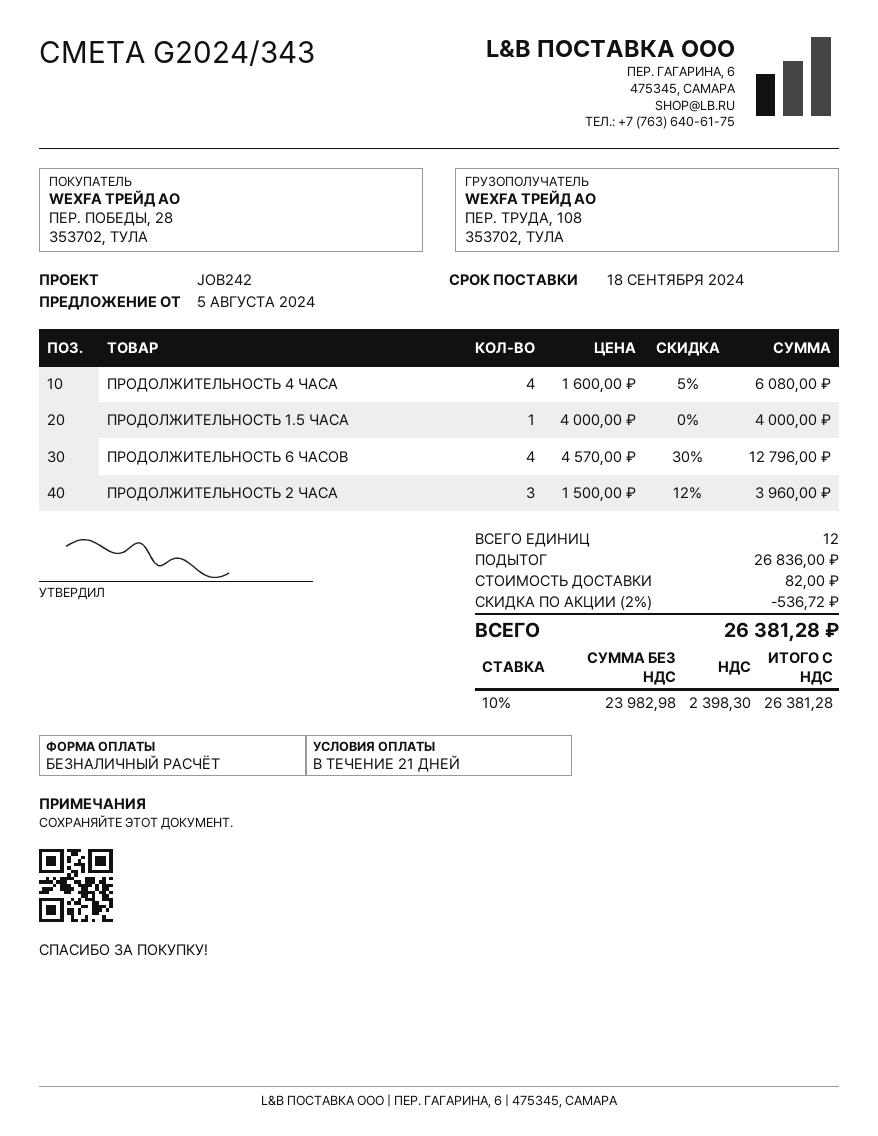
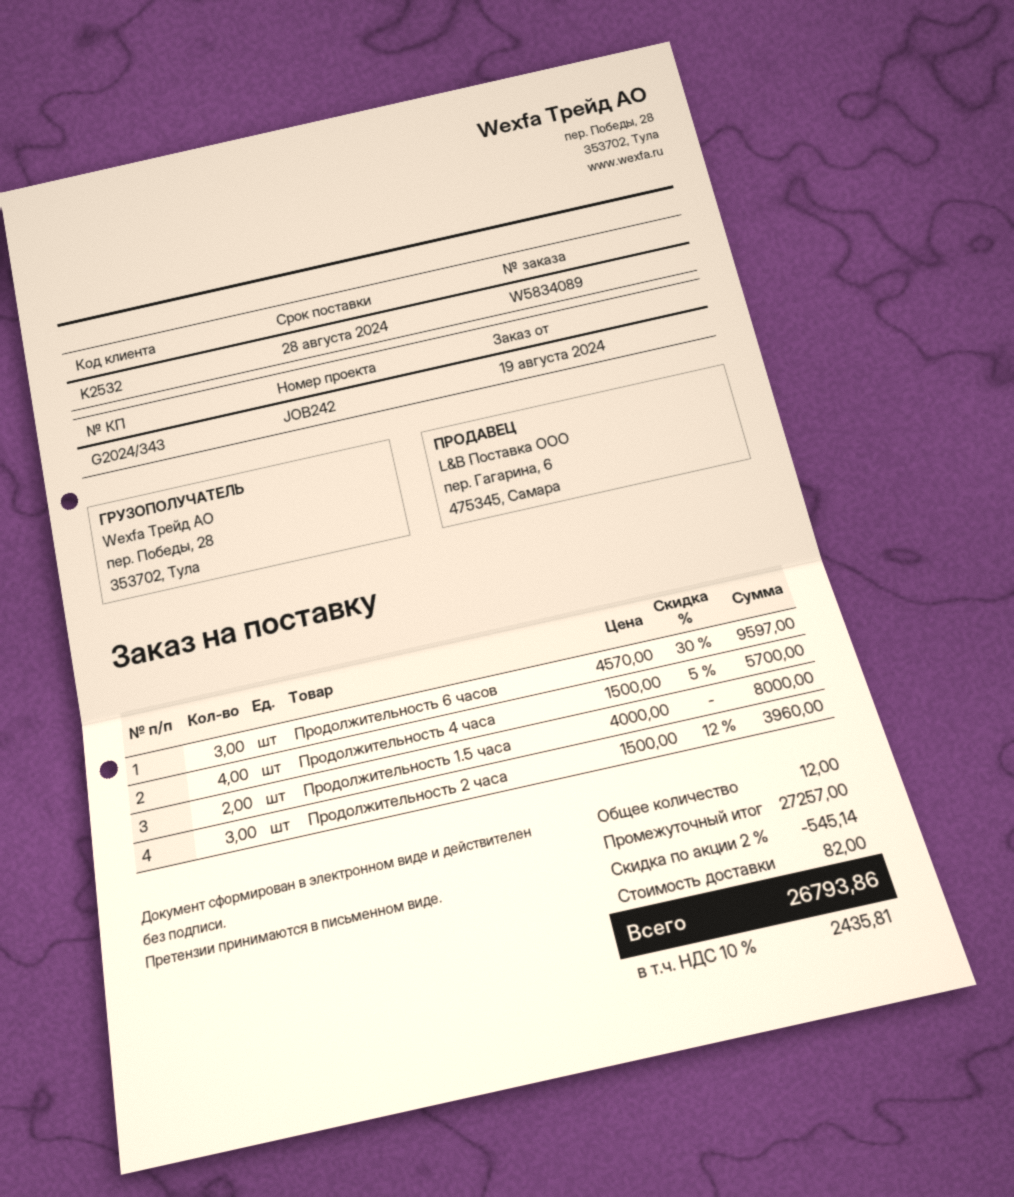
delivery date: 2024-09-18 -> 2024-08-28
ship to: ПЕР. ТРУДА, 108, 353702, ТУЛА -> пер. Победы, 28, 353702, Тула
ПРОДОЛЖИТЕЛЬНОСТЬ 4 ЧАСА: 4 x 1600.00 - 5% = 6080.00 -> 4 x 1500.00 - 5% = 5700.00
ПРОДОЛЖИТЕЛЬНОСТЬ 1.5 ЧАСА: 1 x 4000.00 = 4000.00 -> 2 x 4000.00 = 8000.00
ПРОДОЛЖИТЕЛЬНОСТЬ 6 ЧАСОВ: 4 x 4570.00 - 30% = 12796.00 -> 3 x 4570.00 - 30% = 9597.00
subtotal: 26836.00 -> 27257.00
discount: 2% = 536.72 -> 2% = 545.14
tax: 10% = 2398.30 -> 10% = 2435.81
total: 26381.28 -> 26793.86

